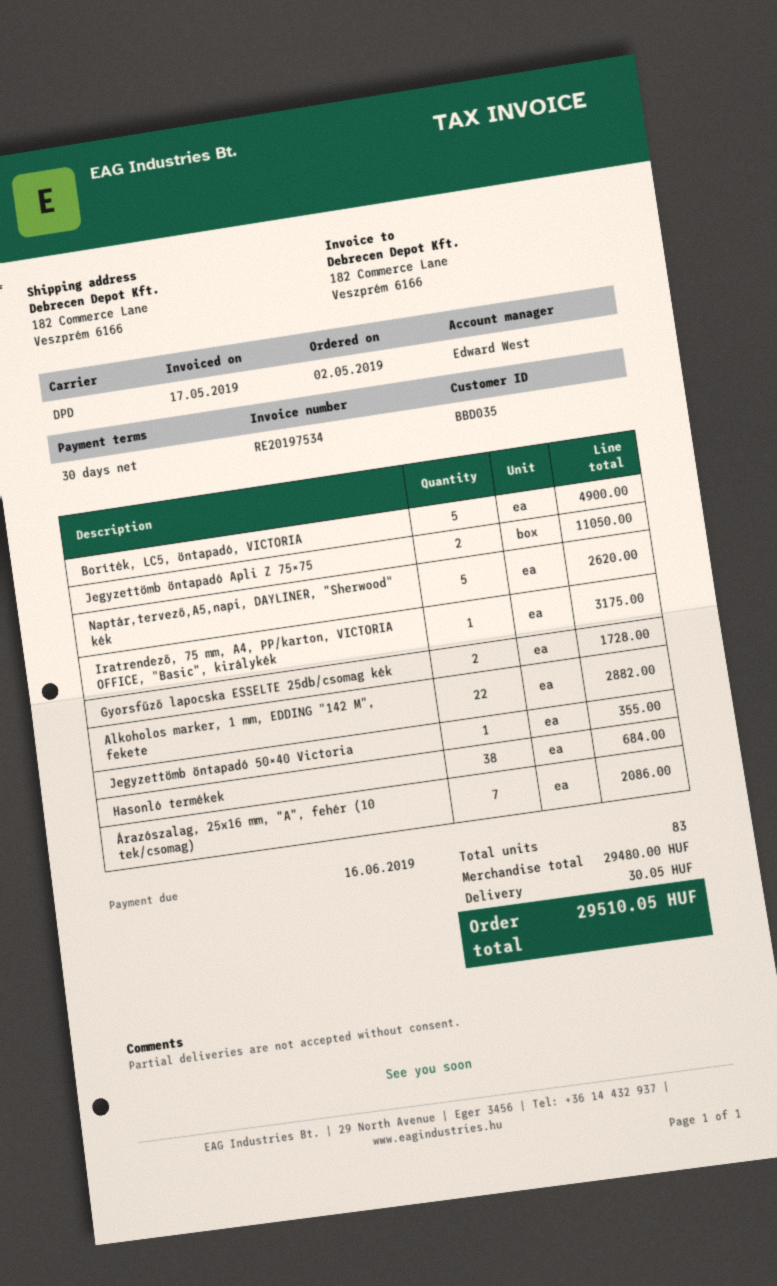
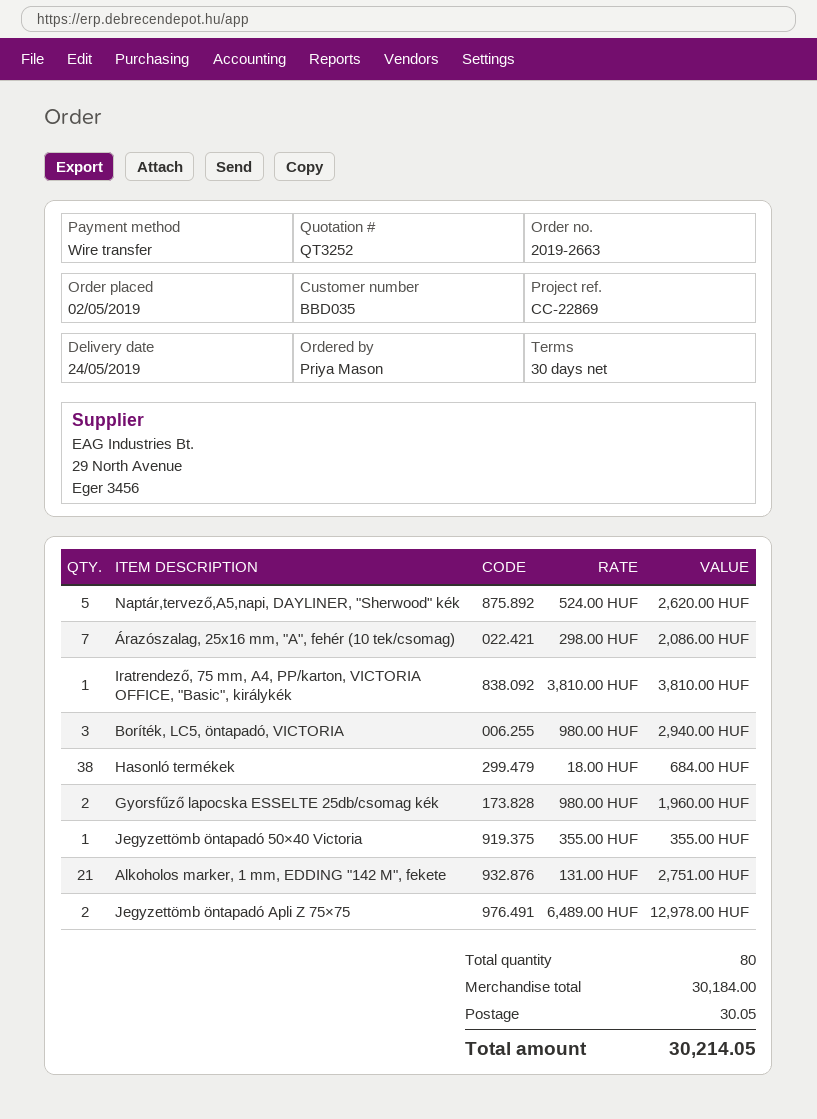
Boríték, LC5, öntapadó, VICTORIA: 5 for 4900.00 -> 3 for 2940.00
Jegyzettömb öntapadó Apli Z 75×75: 2 for 11050.00 -> 2 for 12978.00
Iratrendező, 75 mm, A4, PP/karton, VICTORIA OFFICE, "Basic", királykék: 1 for 3175.00 -> 1 for 3810.00
Gyorsfűző lapocska ESSELTE 25db/csomag kék: 2 for 1728.00 -> 2 for 1960.00
Alkoholos marker, 1 mm, EDDING "142 M", fekete: 22 for 2882.00 -> 21 for 2751.00
total quantity: 83 -> 80
subtotal: 29480.00 -> 30184.00
total: 29510.05 -> 30214.05

